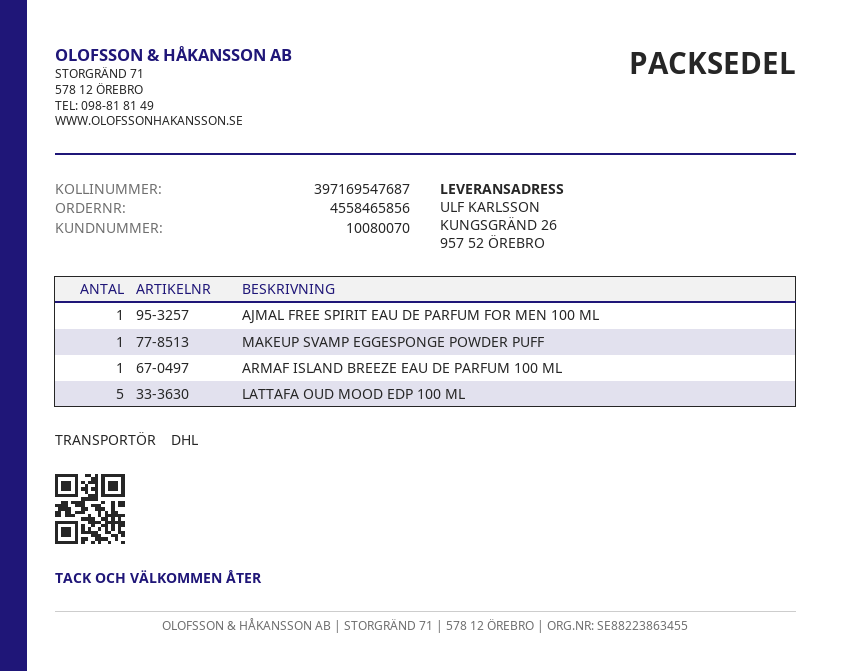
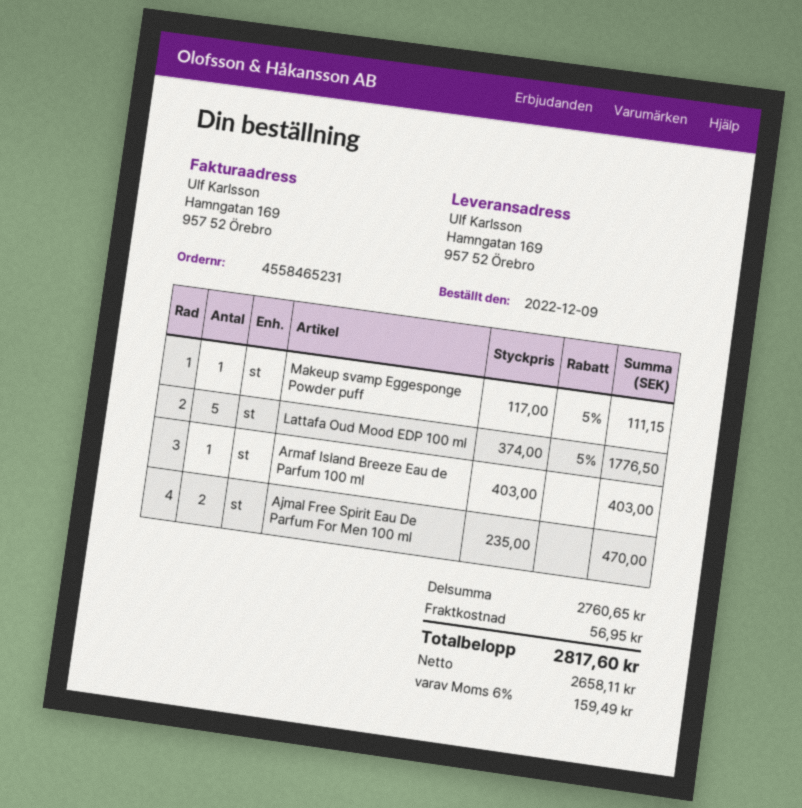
order number: 4558465856 -> 4558465231
ship to: KUNGSGRÄND 26, 957 52 ÖREBRO -> Hamngatan 169, 957 52 Örebro
AJMAL FREE SPIRIT EAU DE PARFUM FOR MEN 100 ML: 1 -> 2

